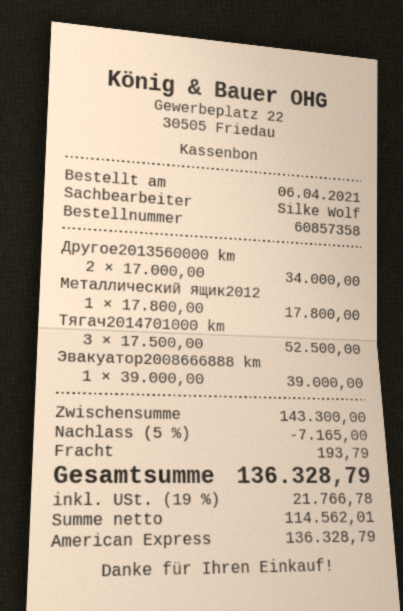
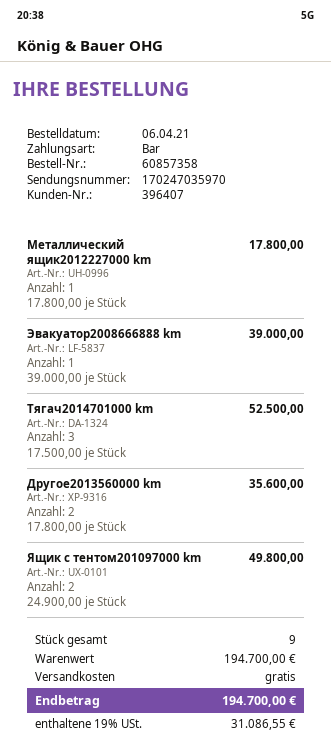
payment method: American Express -> cash
Другое2013560000 km: 2 x 17000.00 = 34000.00 -> 2 x 17800.00 = 35600.00
Ящик с тентом201097000 km: none -> 2 x 24900.00 = 49800.00
subtotal: 143300.00 -> 194700.00
discount: 5% = 7165.00 -> none
shipping: 193.79 -> 0.00
tax: 19% = 21766.78 -> 19% = 31086.55
total: 136328.79 -> 194700.00

